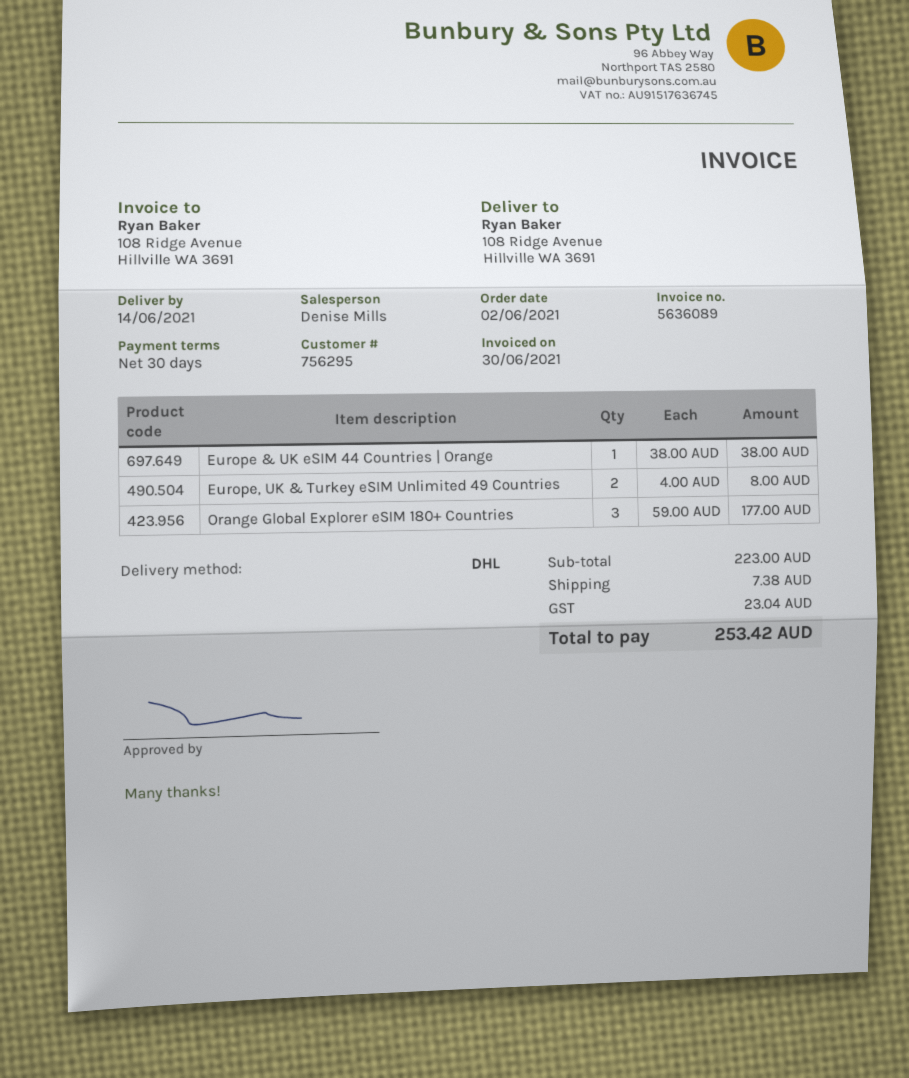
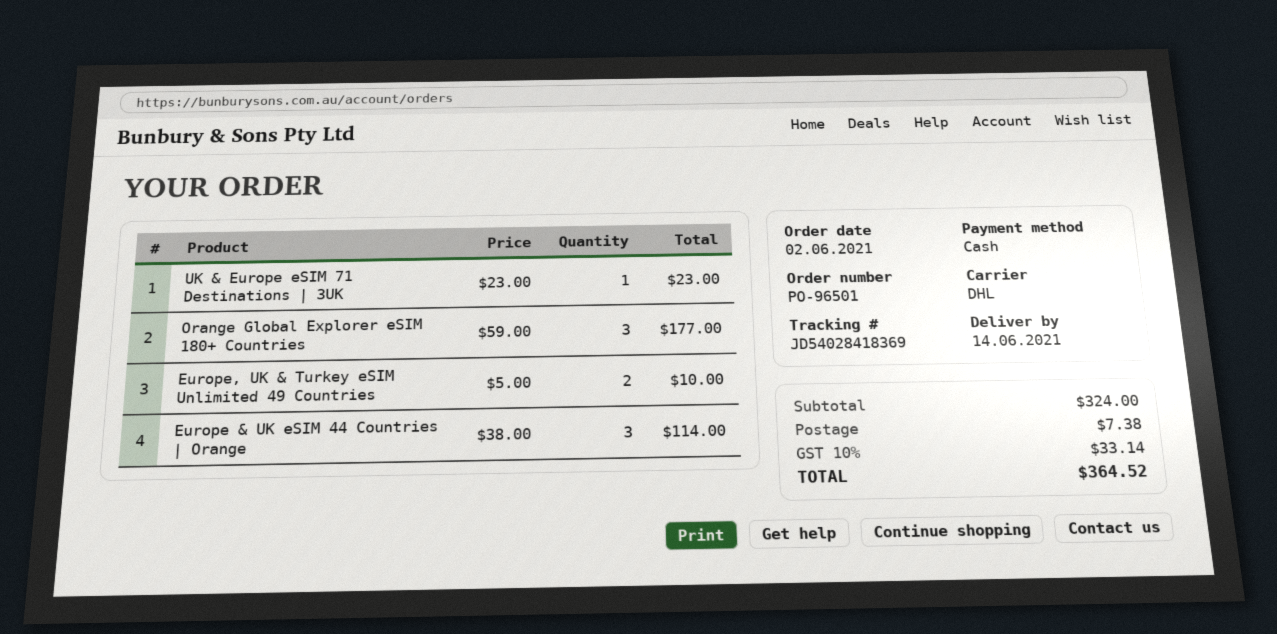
Europe & UK eSIM 44 Countries | Orange: 1 x 38.00 = 38.00 -> 3 x 38.00 = 114.00
Europe, UK & Turkey eSIM Unlimited 49 Countries: 2 x 4.00 = 8.00 -> 2 x 5.00 = 10.00
UK & Europe eSIM 71 Destinations | 3UK: none -> 1 x 23.00 = 23.00
subtotal: 223.00 -> 324.00
tax: 23.04 -> 33.14
total: 253.42 -> 364.52

